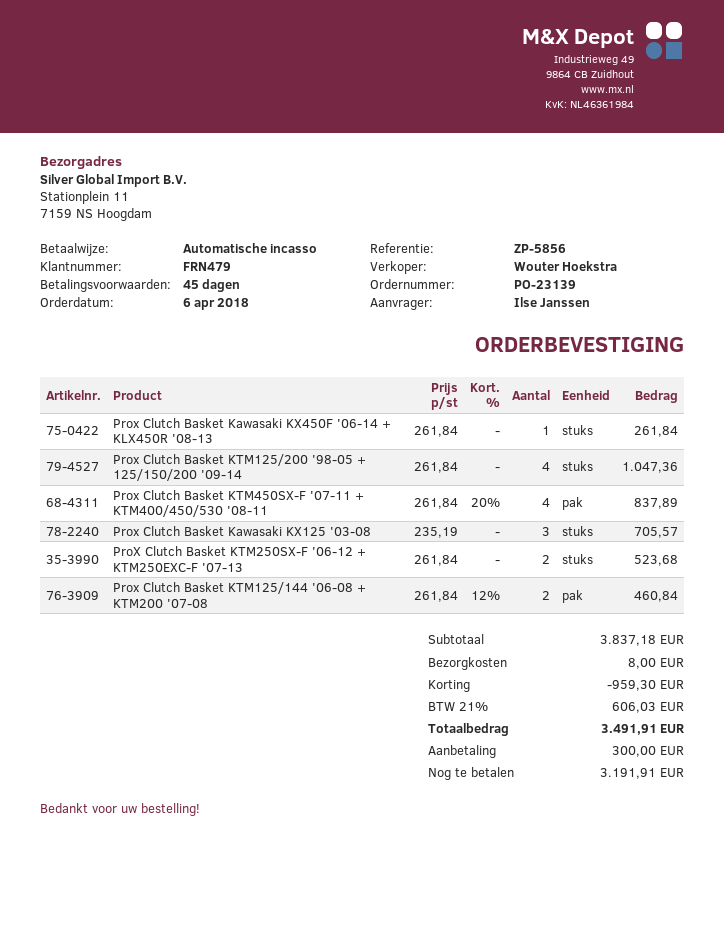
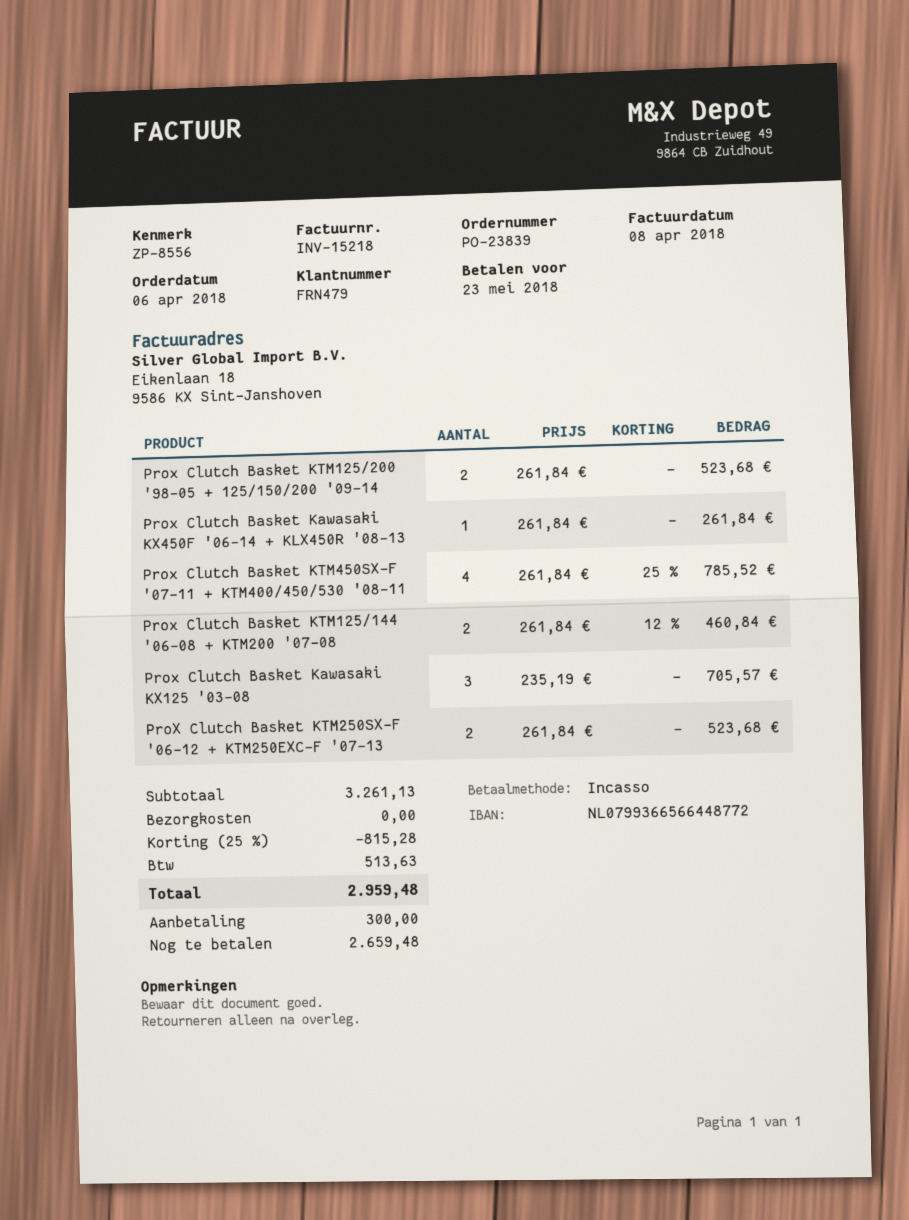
order number: PO-23139 -> PO-23839
reference: ZP-5856 -> ZP-8556
Prox Clutch Basket KTM125/200 '98-05 + 125/150/200 '09-14: 4 x 261.84 = 1047.36 -> 2 x 261.84 = 523.68
Prox Clutch Basket KTM450SX-F '07-11 + KTM400/450/530 '08-11: 4 x 261.84 - 20% = 837.89 -> 4 x 261.84 - 25% = 785.52
subtotal: 3837.18 -> 3261.13
discount: 959.30 -> 815.28
shipping: 8.00 -> 0.00
tax: 606.03 -> 513.63
total: 3491.91 -> 2959.48
balance: 3191.91 -> 2659.48

